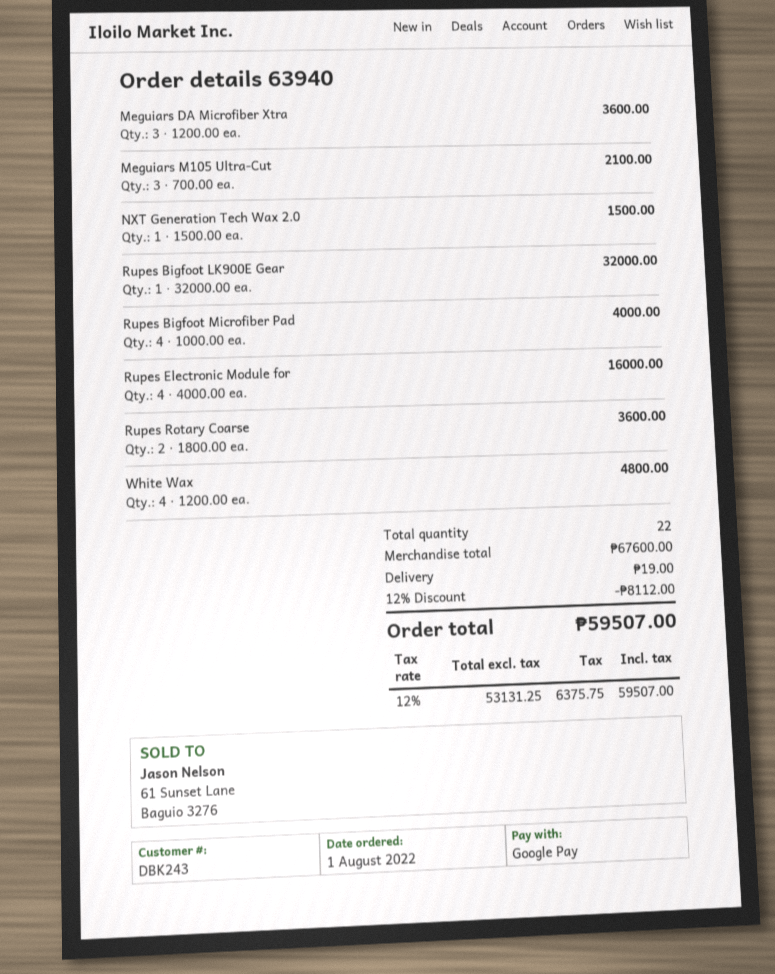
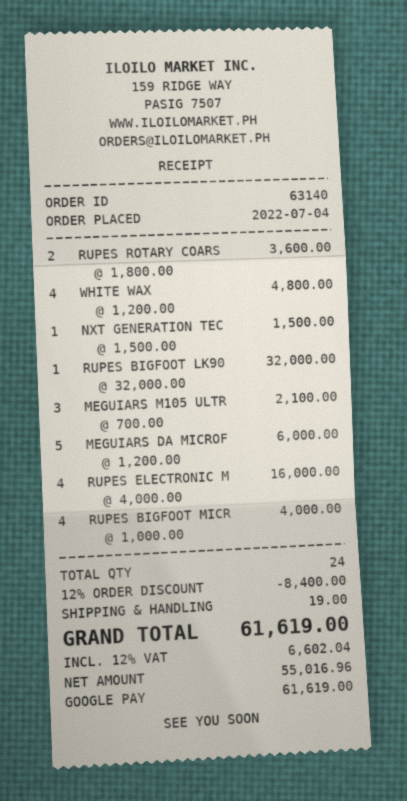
order number: 63940 -> 63140
order date: 2022-08-01 -> 2022-07-04
Meguiars DA Microfiber Xtra: 3 x 1200.00 = 3600.00 -> 5 x 1200.00 = 6000.00
total quantity: 22 -> 24
discount: 12% = 8112.00 -> 12% = 8400.00
net: 53131.25 -> 55016.96
tax: 12% = 6375.75 -> 12% = 6602.04
total: 59507.00 -> 61619.00

